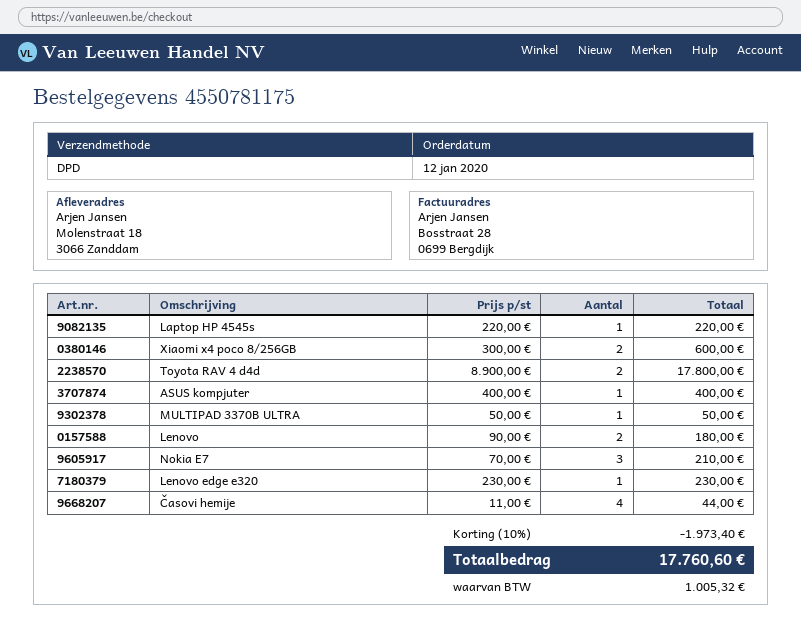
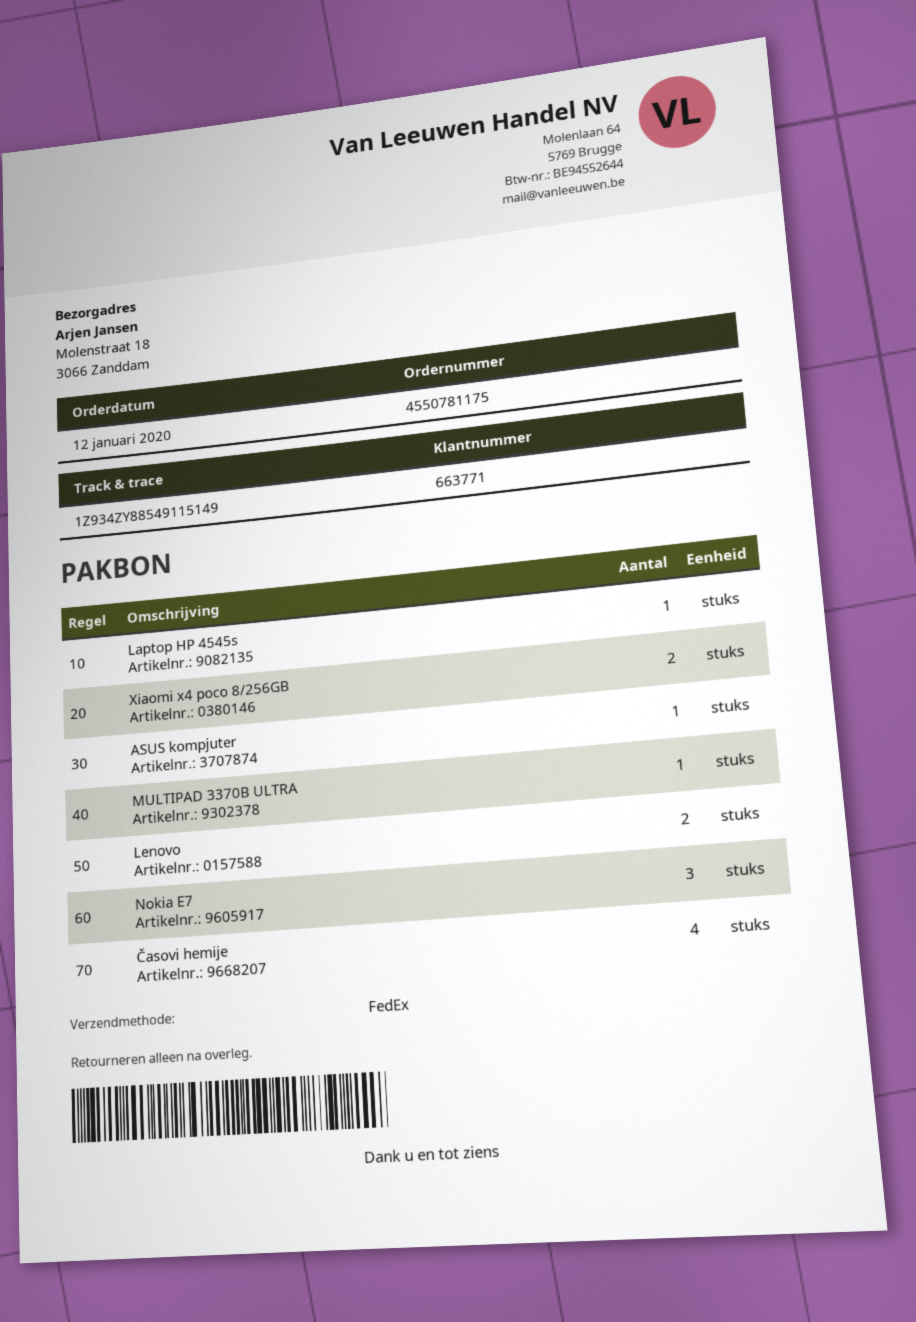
shipping method: DPD -> FedEx
Toyota RAV 4 d4d: 2 -> none
Lenovo edge e320: 1 -> none

